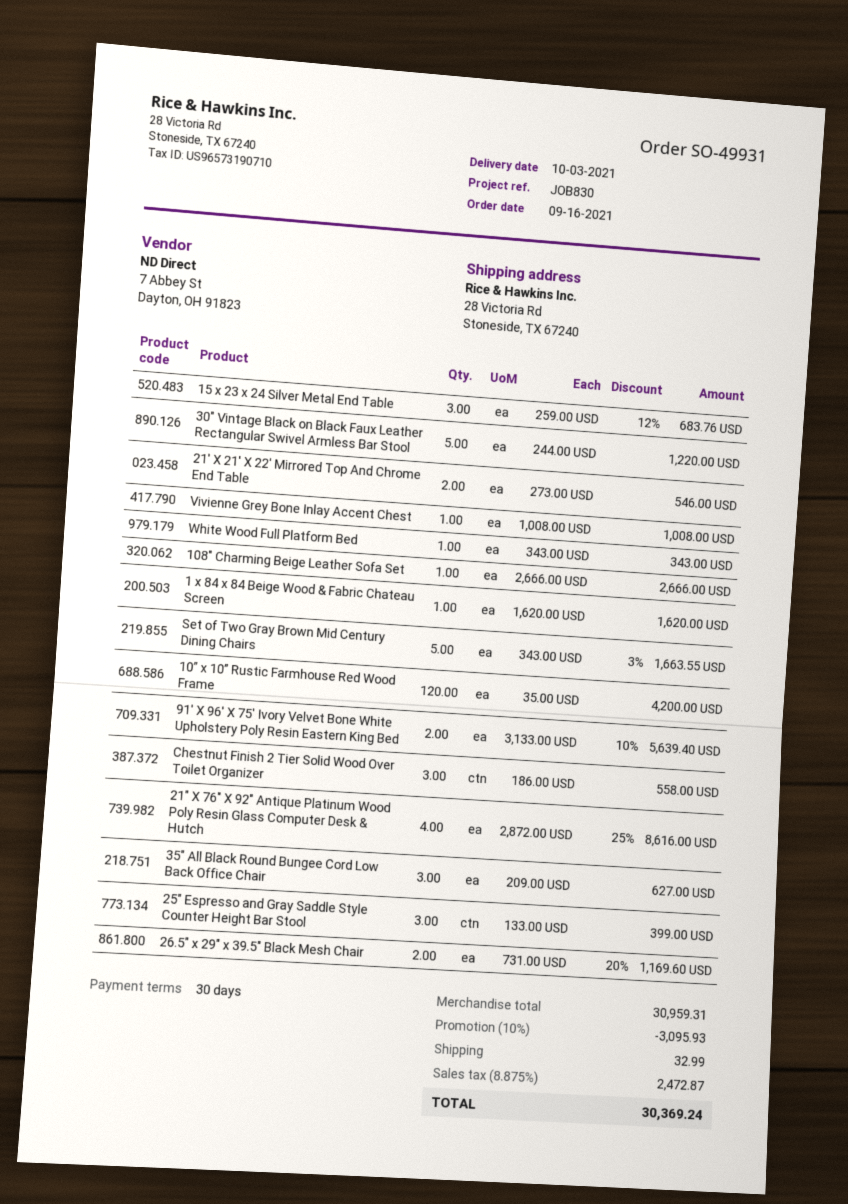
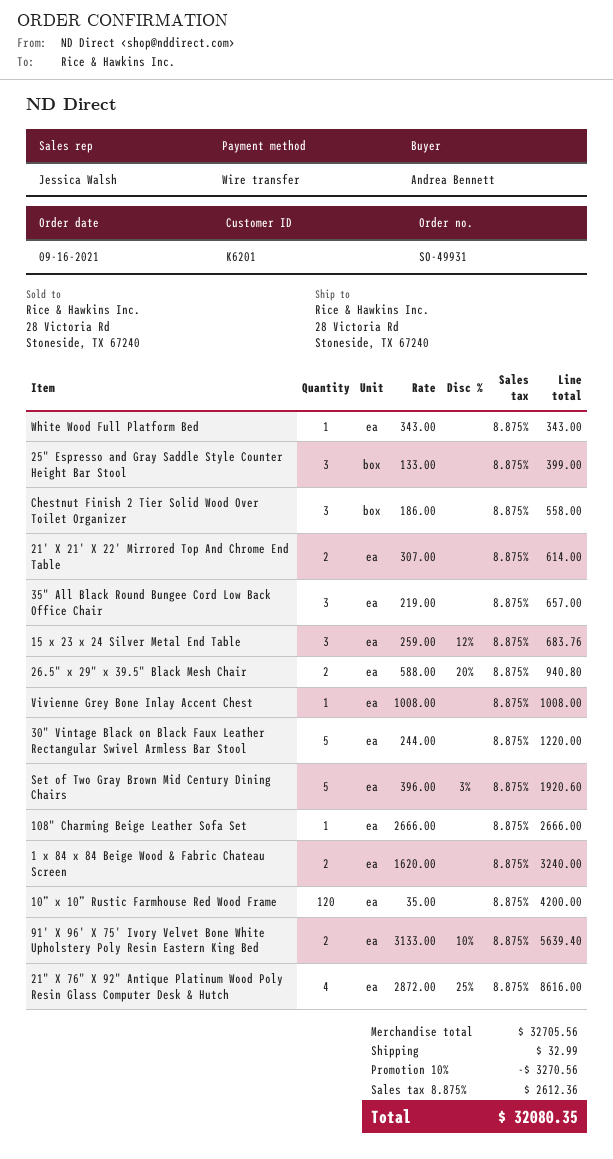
21' X 21' X 22' Mirrored Top And Chrome End Table: 2 x 273.00 = 546.00 -> 2 x 307.00 = 614.00
1 x 84 x 84 Beige Wood & Fabric Chateau Screen: 1 x 1620.00 = 1620.00 -> 2 x 1620.00 = 3240.00
Set of Two Gray Brown Mid Century Dining Chairs: 5 x 343.00 - 3% = 1663.55 -> 5 x 396.00 - 3% = 1920.60
35" All Black Round Bungee Cord Low Back Office Chair: 3 x 209.00 = 627.00 -> 3 x 219.00 = 657.00
26.5" x 29" x 39.5" Black Mesh Chair: 2 x 731.00 - 20% = 1169.60 -> 2 x 588.00 - 20% = 940.80
subtotal: 30959.31 -> 32705.56
discount: 10% = 3095.93 -> 10% = 3270.56
tax: 8.875% = 2472.87 -> 8.875% = 2612.36
total: 30369.24 -> 32080.35

